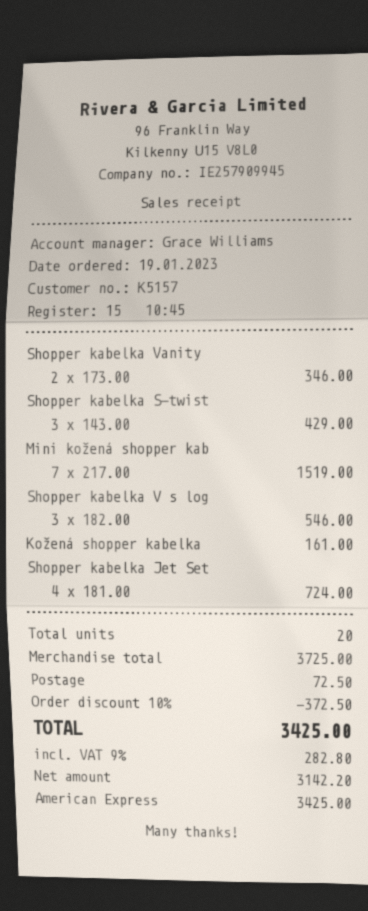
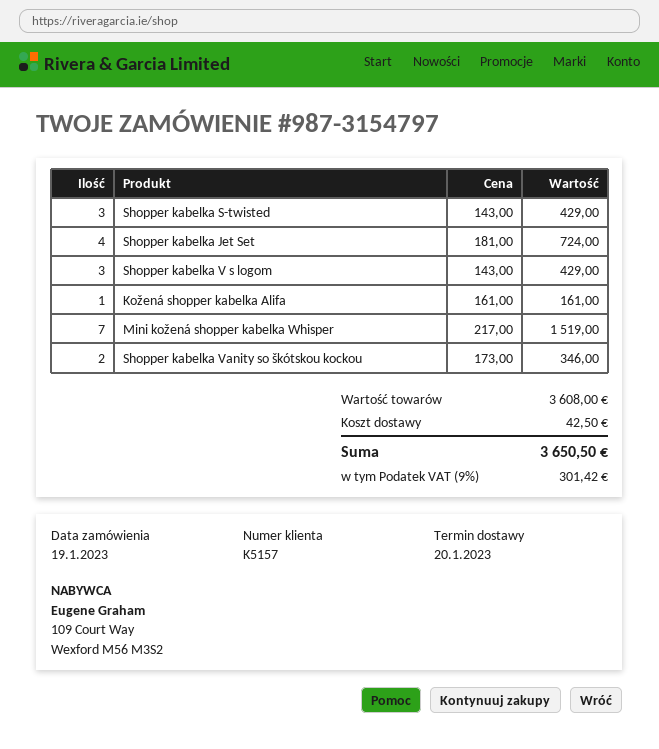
Shopper kabelka V s log: 3 x 182.00 = 546.00 -> 3 x 143.00 = 429.00
subtotal: 3725.00 -> 3608.00
discount: 10% = 372.50 -> none
shipping: 72.50 -> 42.50
tax: 9% = 282.80 -> 9% = 301.42
total: 3425.00 -> 3650.50

